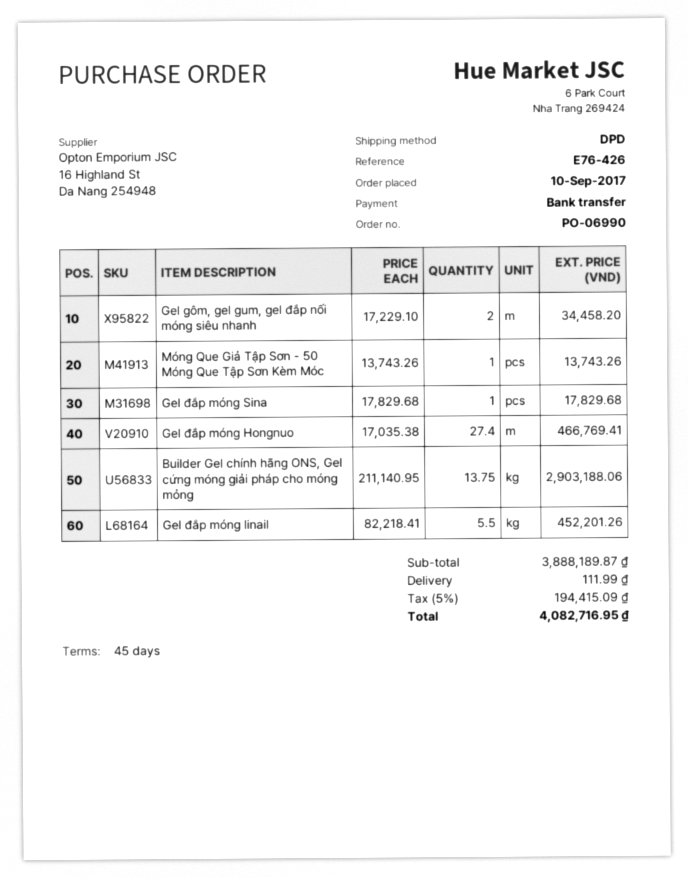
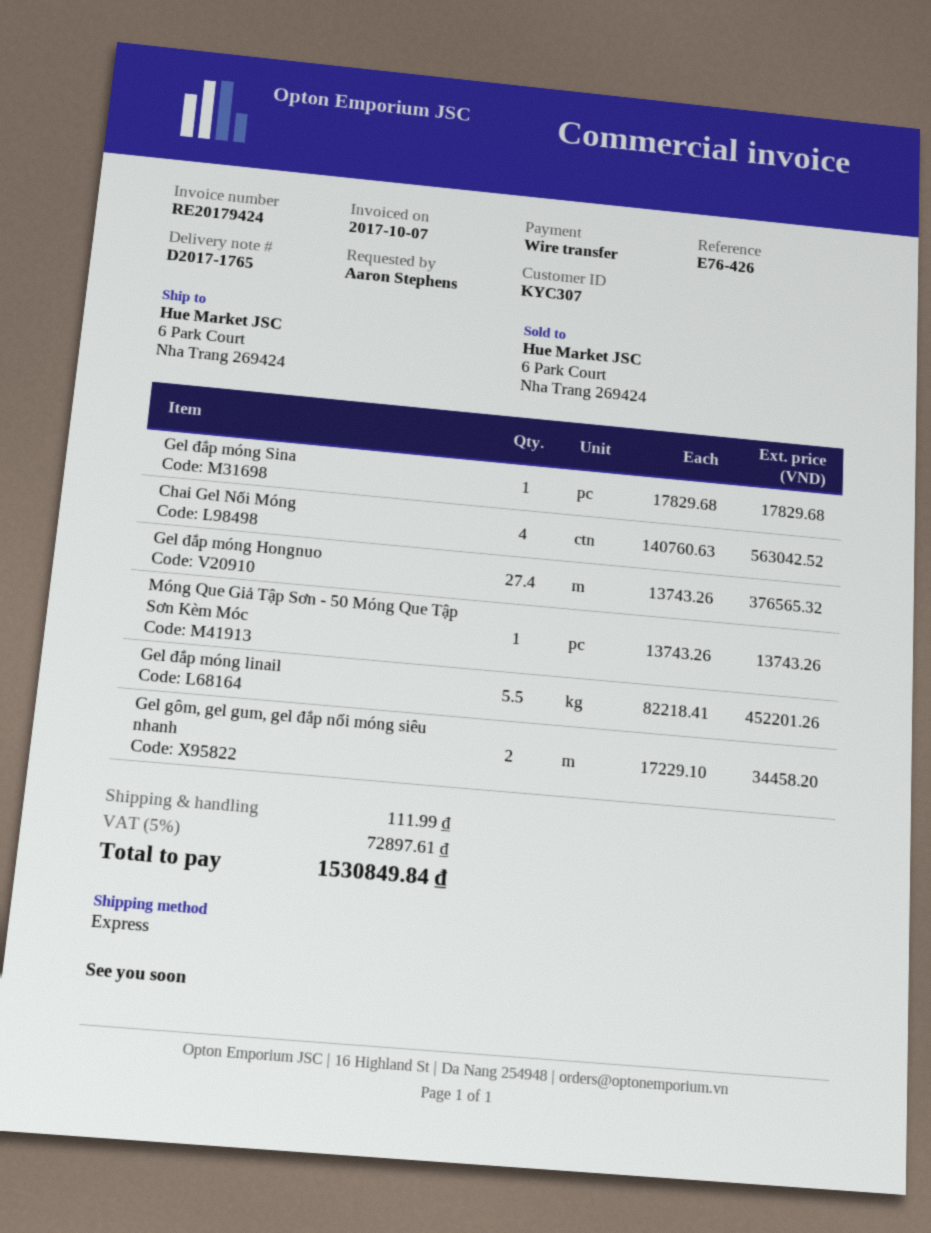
shipping method: DPD -> express
Gel đắp móng Hongnuo: 27.4 x 17035.38 = 466769.41 -> 27.4 x 13743.26 = 376565.32
Builder Gel chính hãng ONS, Gel cứng móng giải pháp cho móng mỏng: 13.75 x 211140.95 = 2903188.06 -> none
Chai Gel Nối Móng: none -> 4 x 140760.63 = 563042.52
tax: 5% = 194415.09 -> 5% = 72897.61
total: 4082716.95 -> 1530849.84

